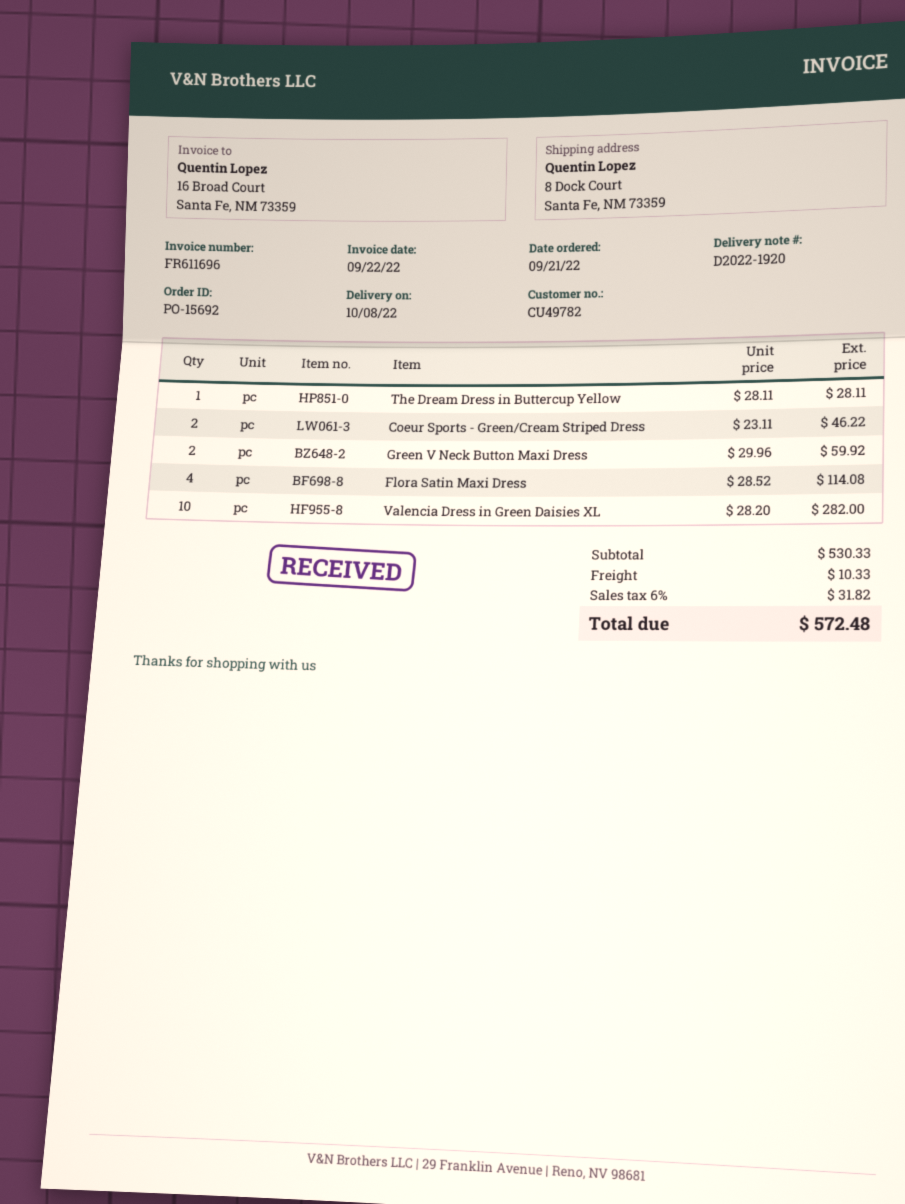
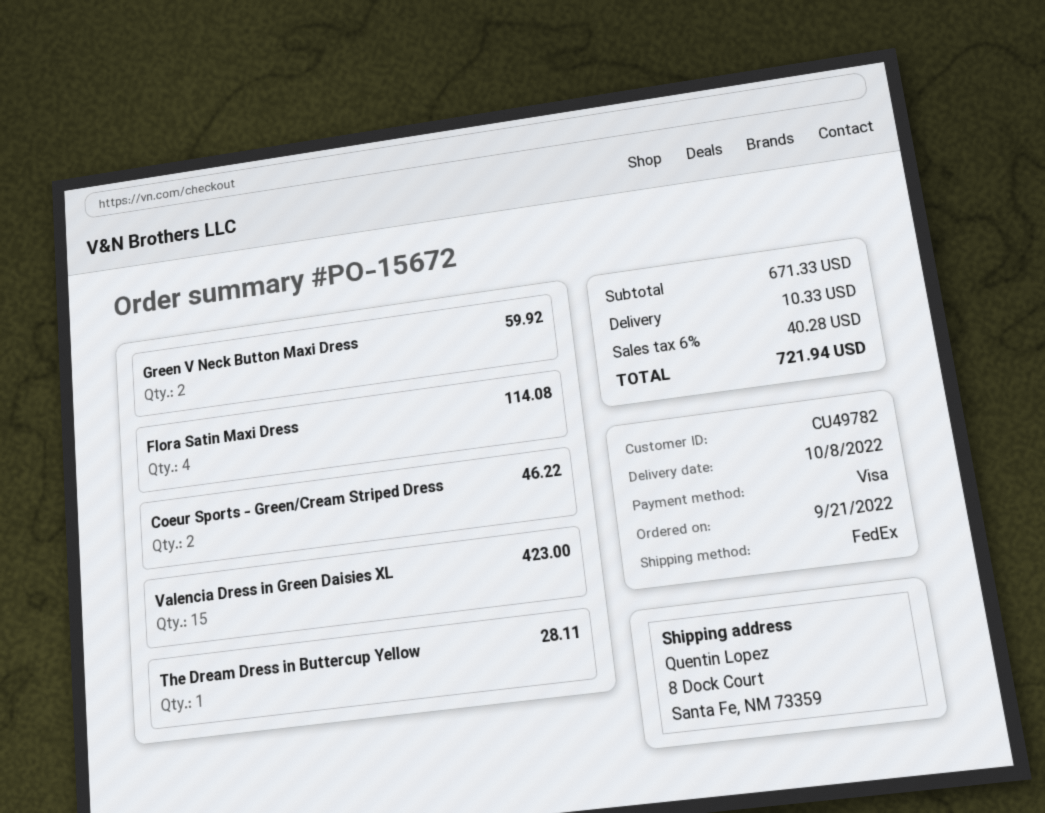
order number: PO-15692 -> PO-15672
Valencia Dress in Green Daisies XL: 10 for 282.00 -> 15 for 423.00
subtotal: 530.33 -> 671.33
tax: 6% = 31.82 -> 6% = 40.28
total: 572.48 -> 721.94

